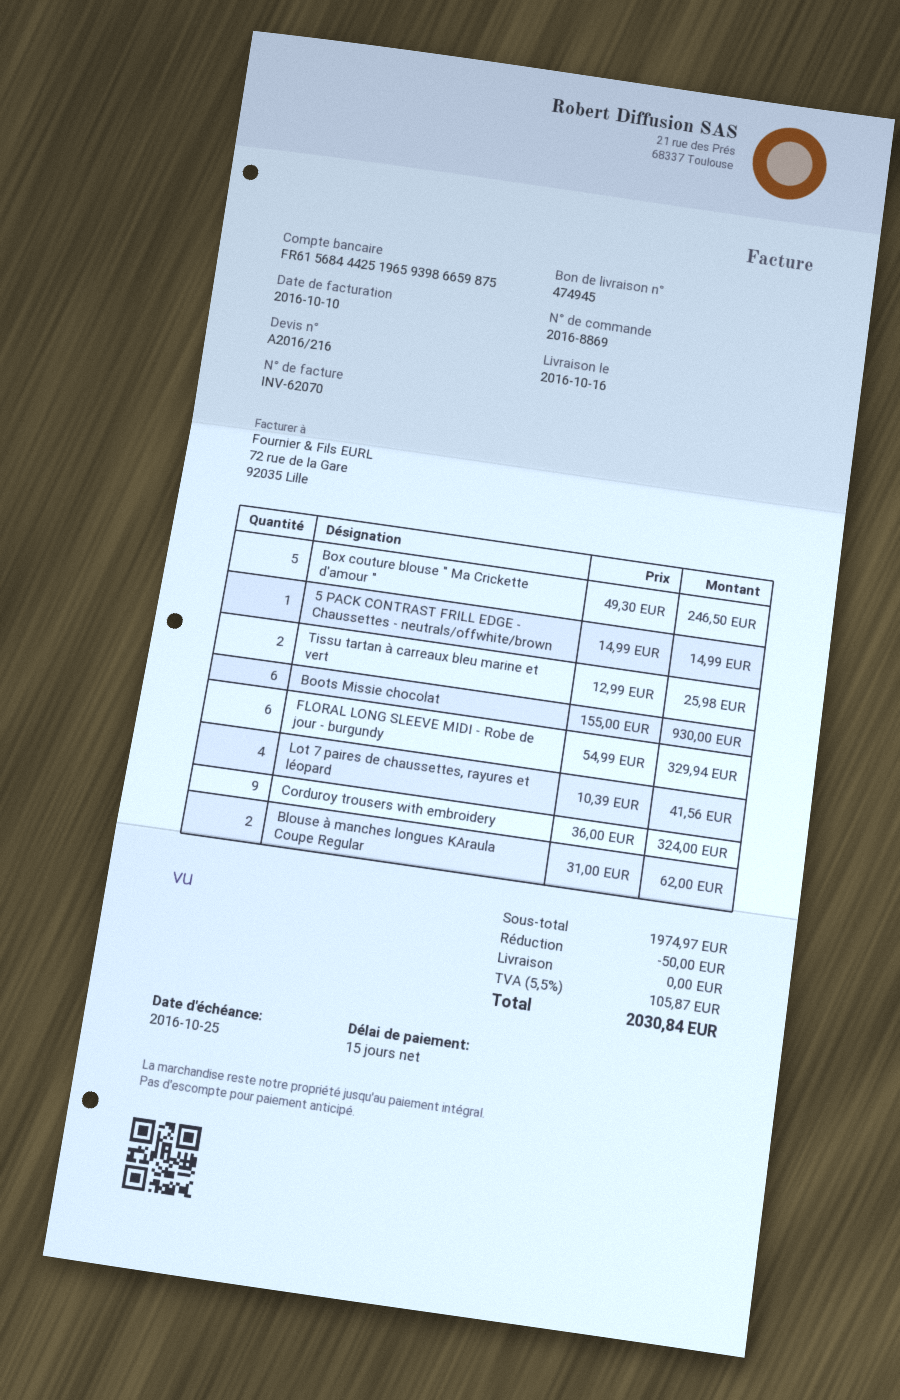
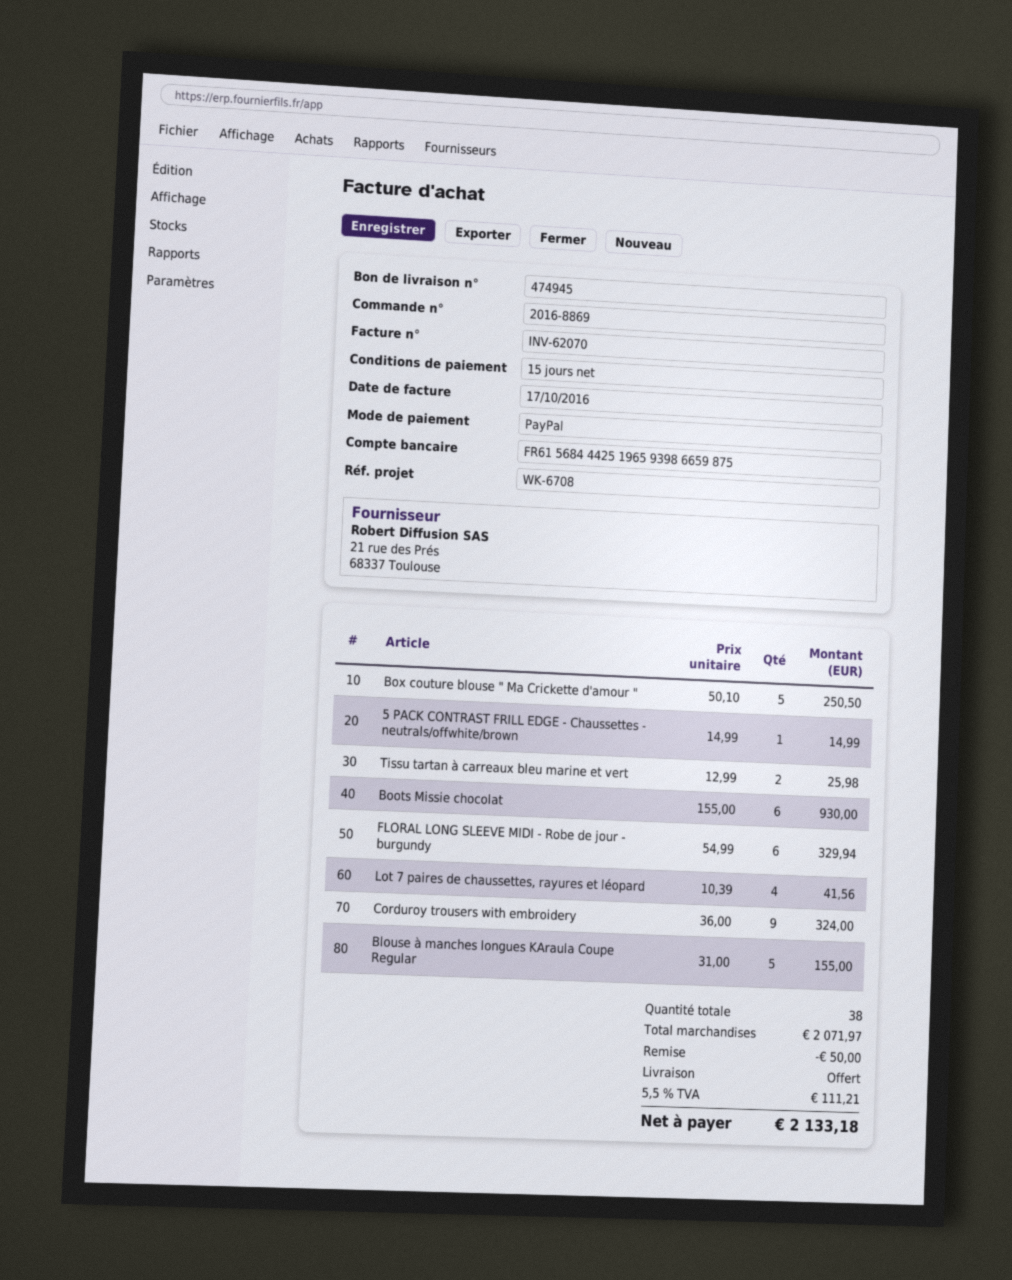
invoice date: 2016-10-10 -> 2016-10-17
Box couture blouse " Ma Crickette d'amour ": 5 x 49.30 = 246.50 -> 5 x 50.10 = 250.50
Blouse à manches longues KAraula Coupe Regular: 2 x 31.00 = 62.00 -> 5 x 31.00 = 155.00
subtotal: 1974.97 -> 2071.97
tax: 5.5% = 105.87 -> 5.5% = 111.21
total: 2030.84 -> 2133.18

